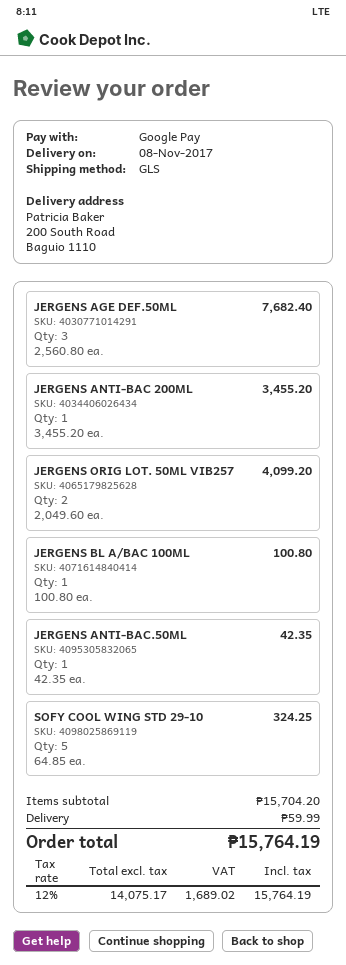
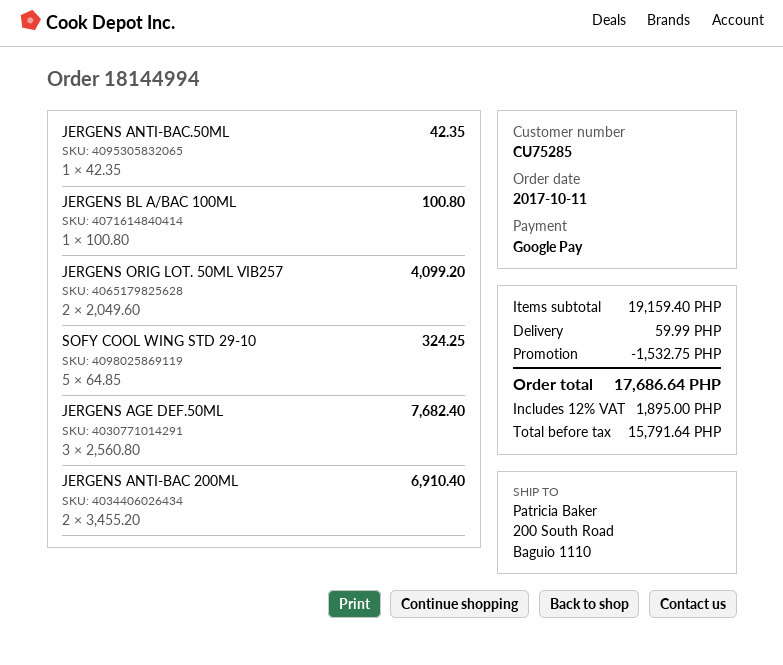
JERGENS ANTI-BAC 200ML: 1 x 3455.20 = 3455.20 -> 2 x 3455.20 = 6910.40
subtotal: 15704.20 -> 19159.40
discount: none -> 1532.75
net: 14075.17 -> 15791.64
tax: 12% = 1689.02 -> 12% = 1895.00
total: 15764.19 -> 17686.64

